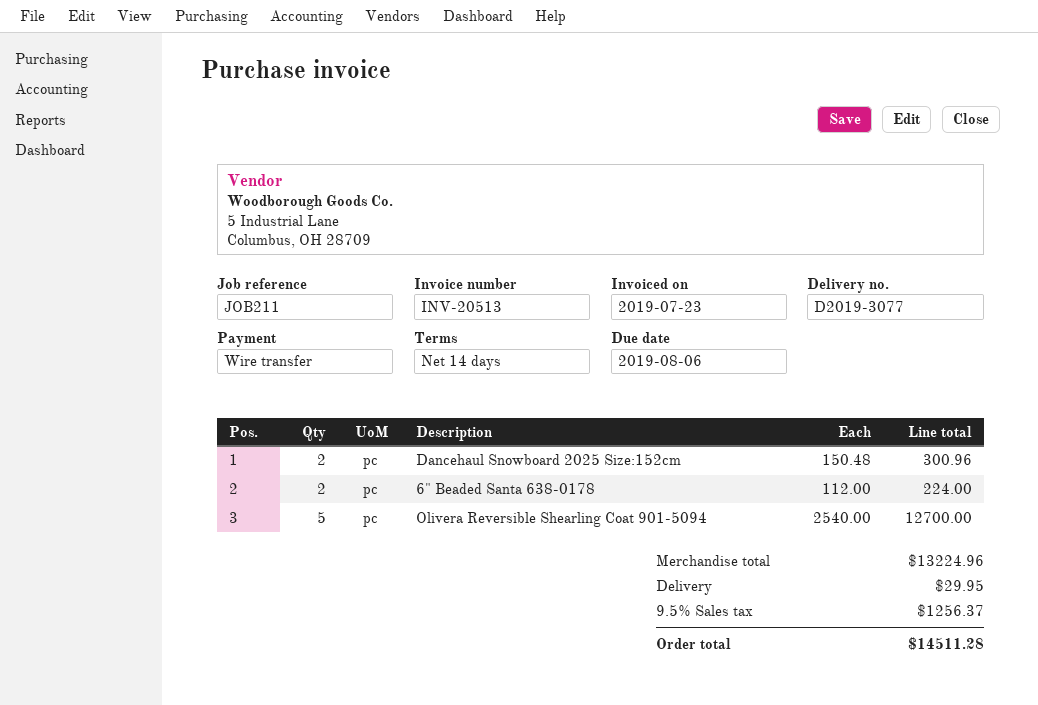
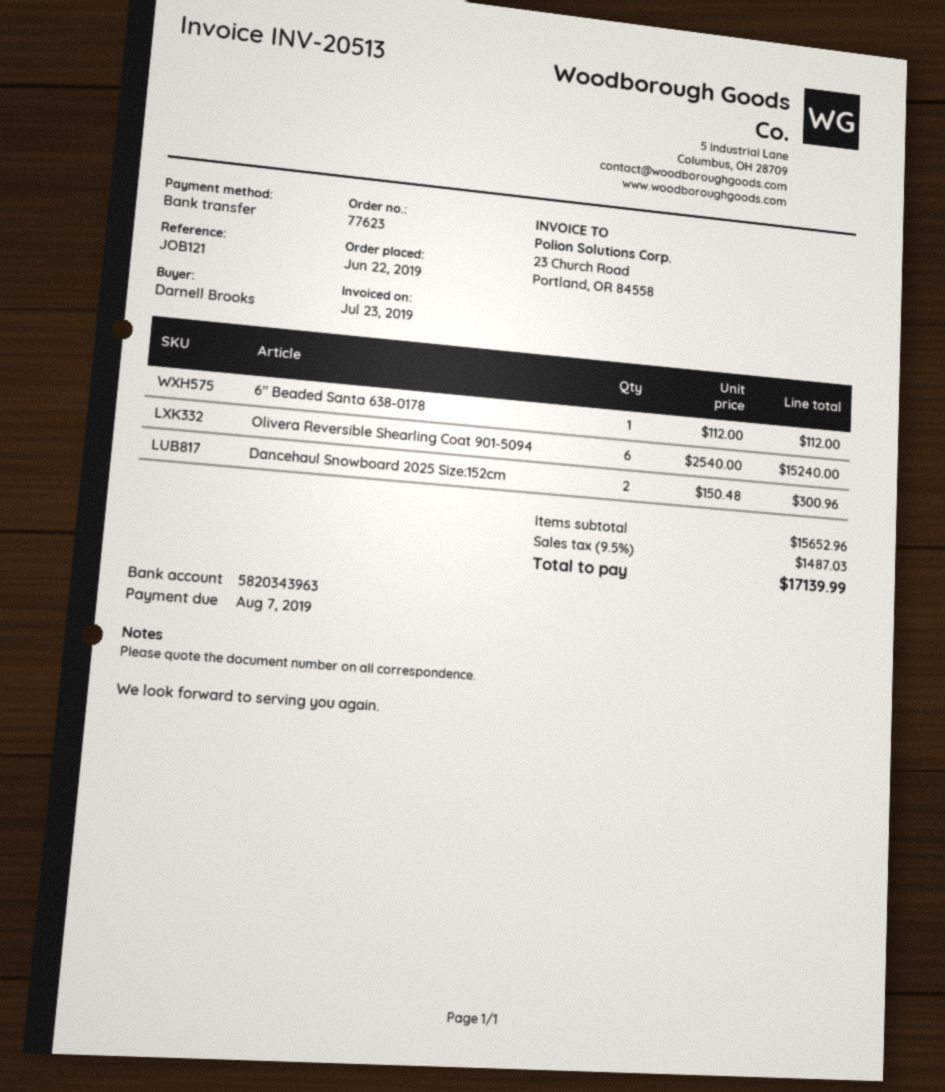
due date: 2019-08-06 -> 2019-08-07
reference: JOB211 -> JOB121
6" Beaded Santa 638-0178: 2 x 112.00 = 224.00 -> 1 x 112.00 = 112.00
Olivera Reversible Shearling Coat 901-5094: 5 x 2540.00 = 12700.00 -> 6 x 2540.00 = 15240.00
subtotal: 13224.96 -> 15652.96
shipping: 29.95 -> none
tax: 9.5% = 1256.37 -> 9.5% = 1487.03
total: 14511.28 -> 17139.99

